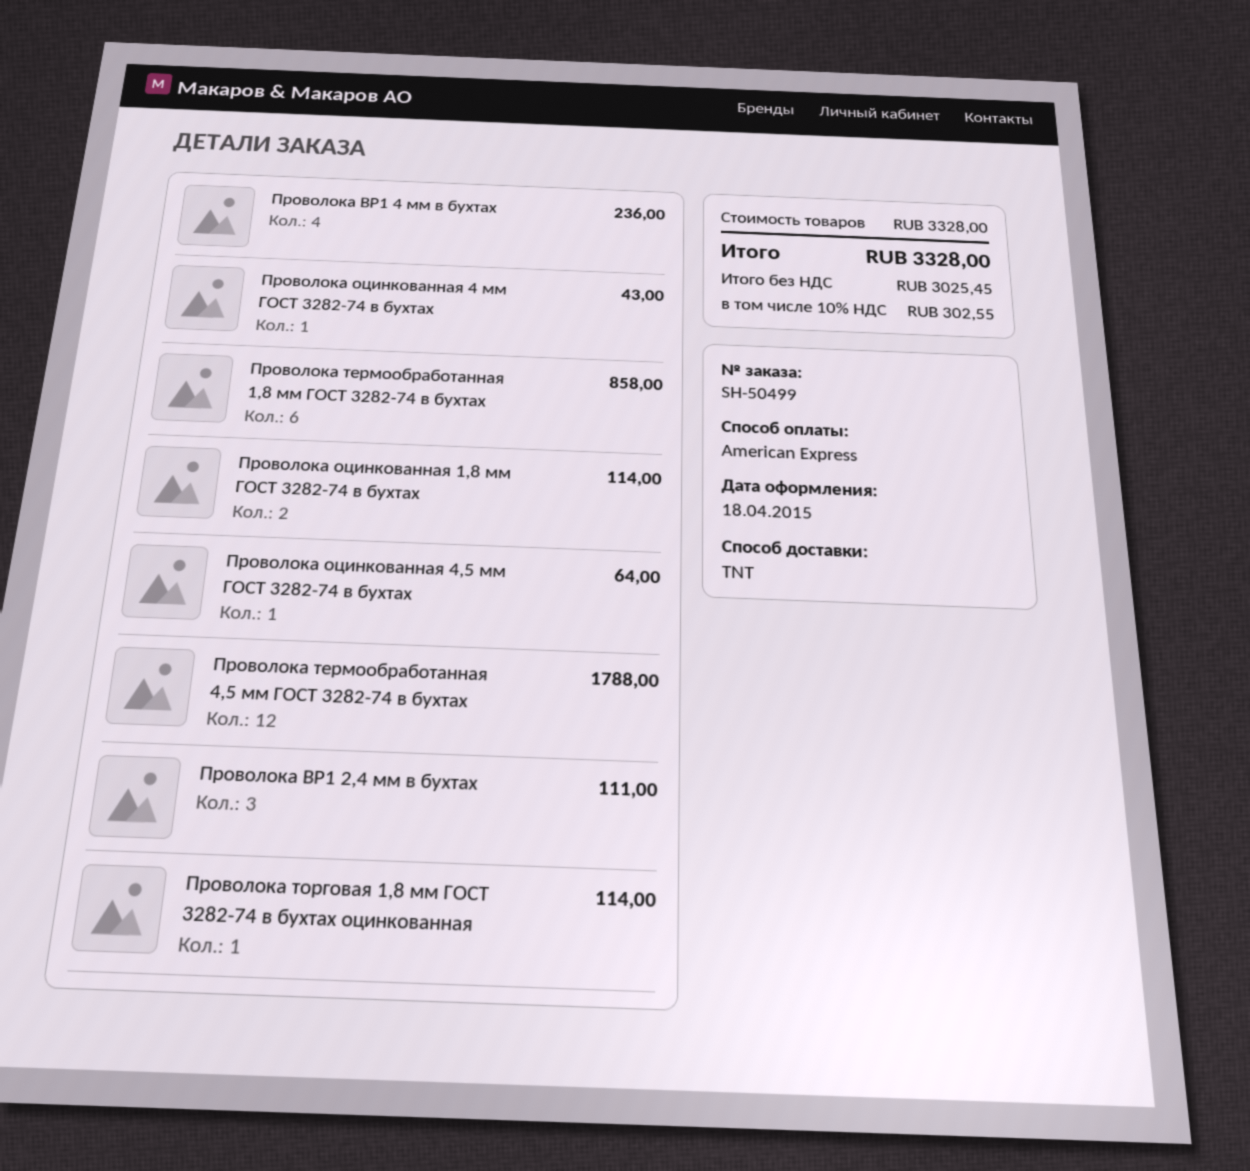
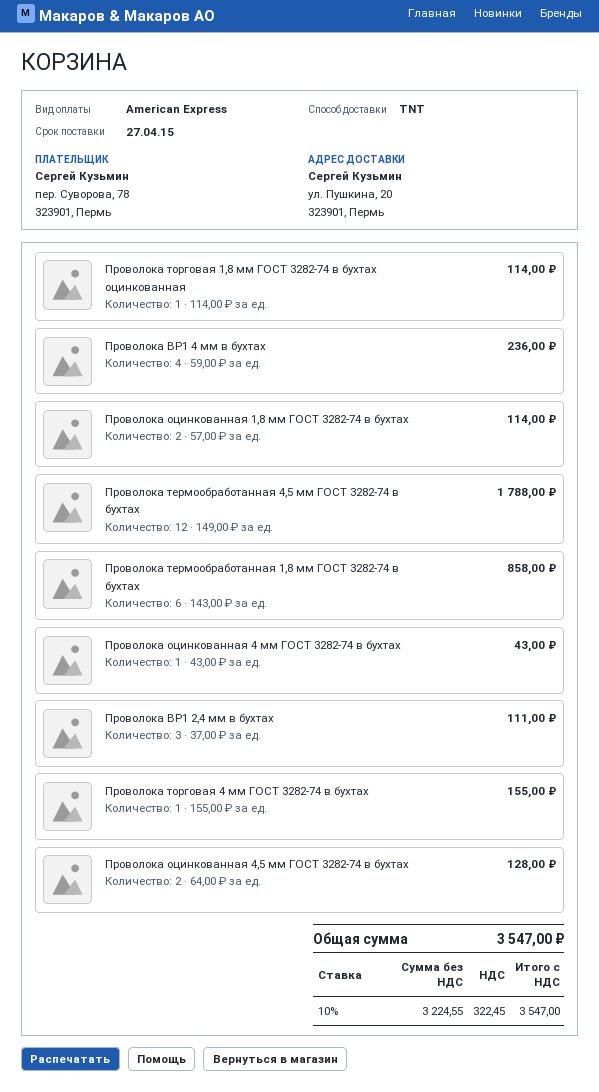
Проволока оцинкованная 4,5 мм ГОСТ 3282-74 в бухтах: 1 for 64.00 -> 2 for 128.00
Проволока торговая 4 мм ГОСТ 3282-74 в бухтах: none -> 1 for 155.00
net: 3025.45 -> 3224.55
tax: 10% = 302.55 -> 10% = 322.45
total: 3328.00 -> 3547.00

